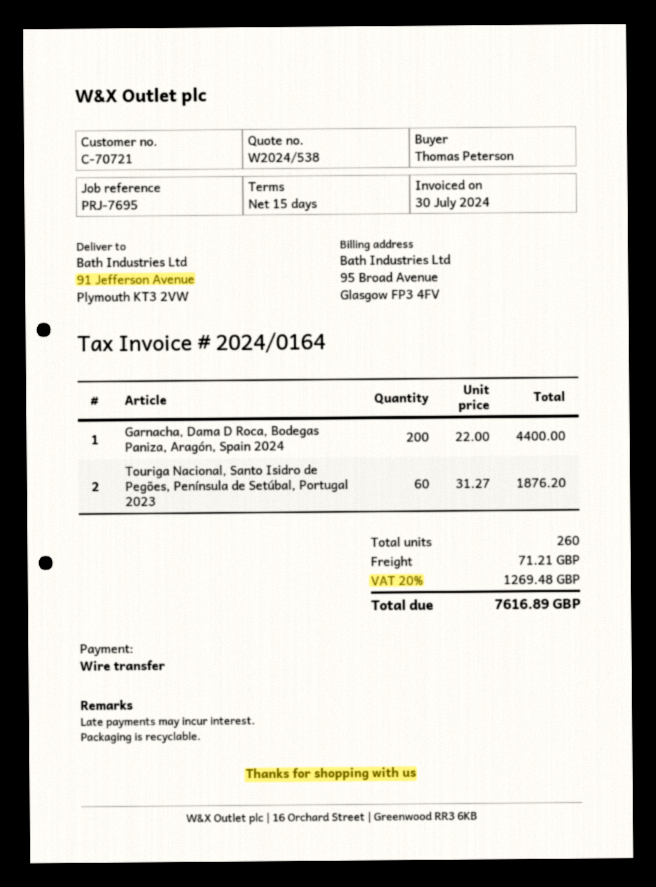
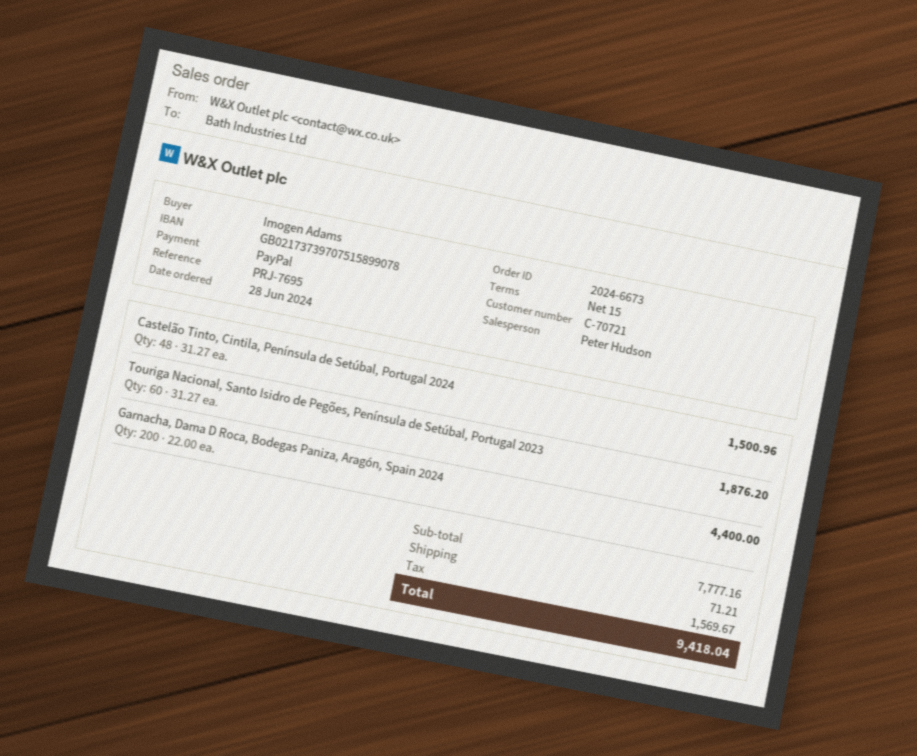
ordered by: Thomas Peterson -> Imogen Adams
payment method: bank transfer -> PayPal
Castelão Tinto, Cintila, Península de Setúbal, Portugal 2024: none -> 48 x 31.27 = 1500.96
tax: 1269.48 -> 1569.67
total: 7616.89 -> 9418.04

